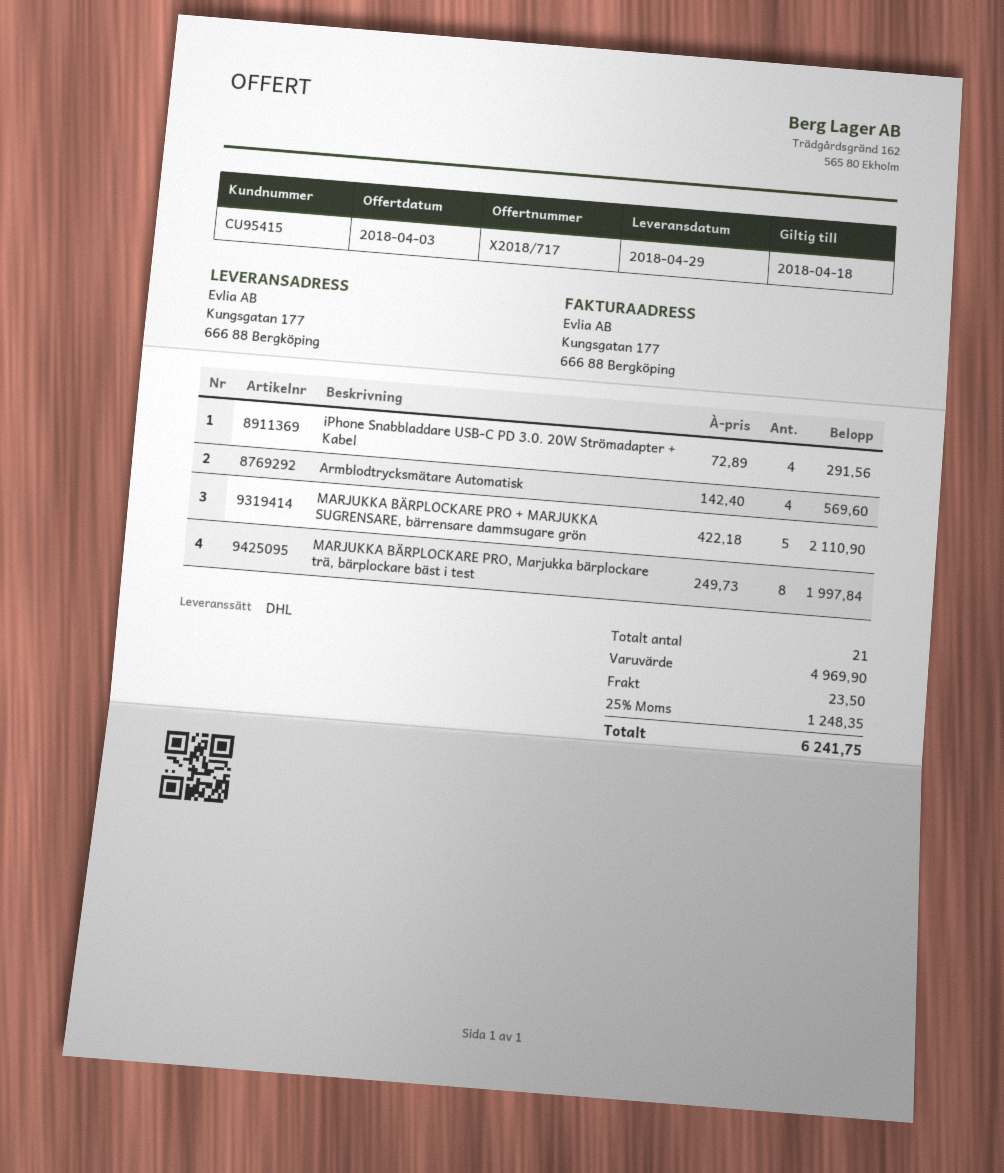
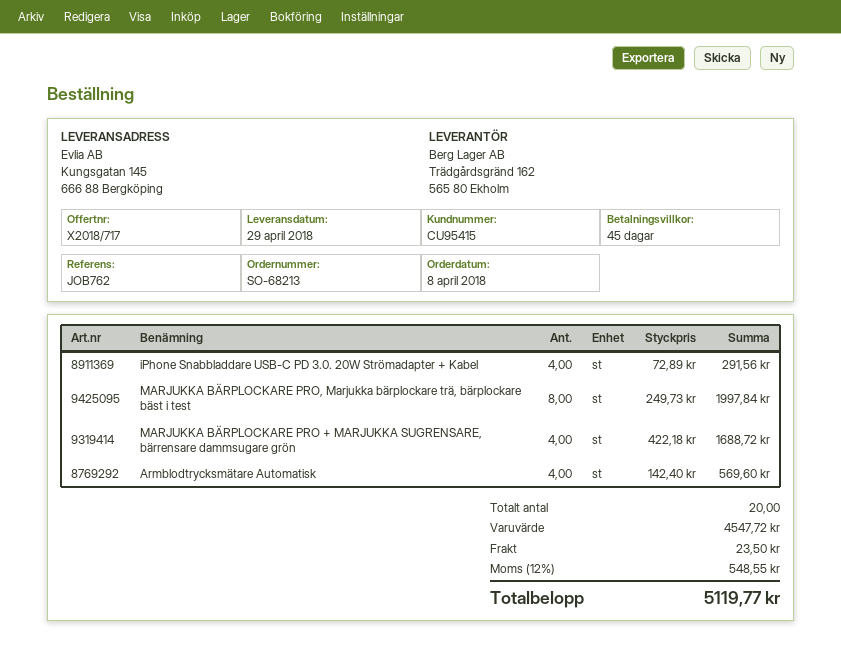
ship to: Kungsgatan 177, 666 88 Bergköping -> Kungsgatan 145, 666 88 Bergköping
MARJUKKA BÄRPLOCKARE PRO + MARJUKKA SUGRENSARE, bärrensare dammsugare grön: 5 x 422.18 = 2110.90 -> 4 x 422.18 = 1688.72
total quantity: 21 -> 20
subtotal: 4969.90 -> 4547.72
tax: 25% = 1248.35 -> 12% = 548.55
total: 6241.75 -> 5119.77

